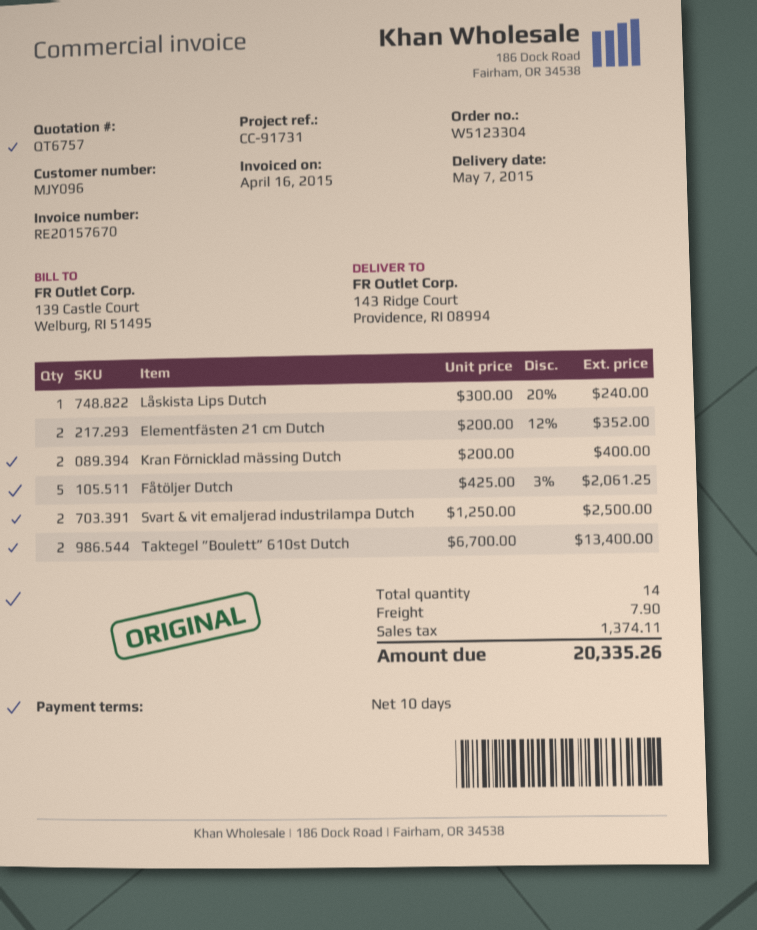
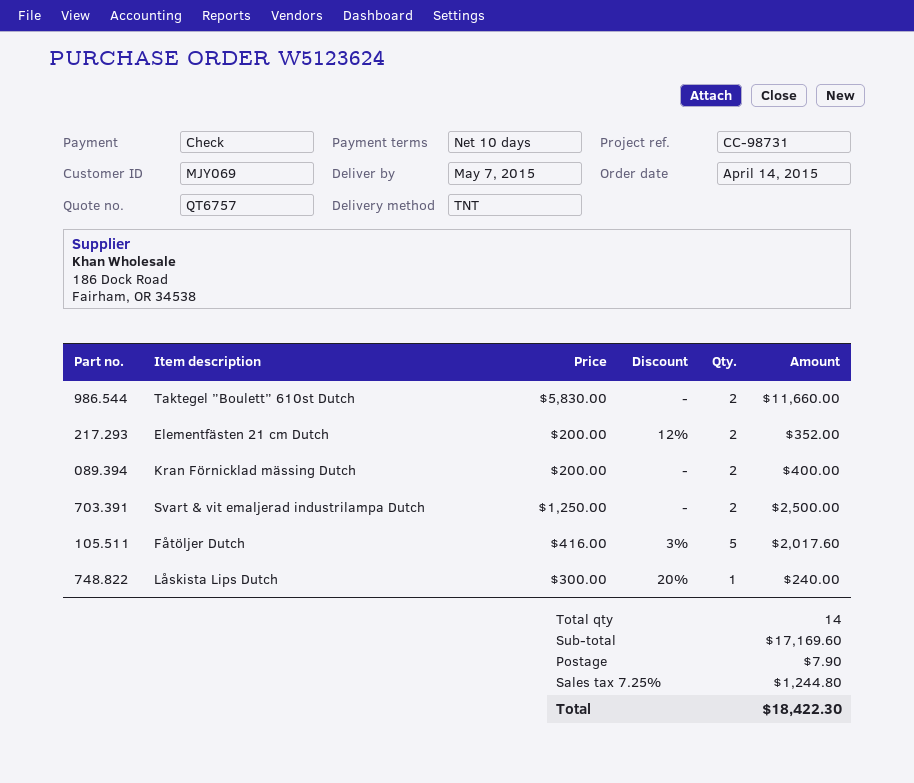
order number: W5123304 -> W5123624
customer number: MJY096 -> MJY069
reference: CC-91731 -> CC-98731
Fåtöljer Dutch: 5 x 425.00 - 3% = 2061.25 -> 5 x 416.00 - 3% = 2017.60
Taktegel ”Boulett” 610st Dutch: 2 x 6700.00 = 13400.00 -> 2 x 5830.00 = 11660.00
tax: 1374.11 -> 1244.80
total: 20335.26 -> 18422.30

